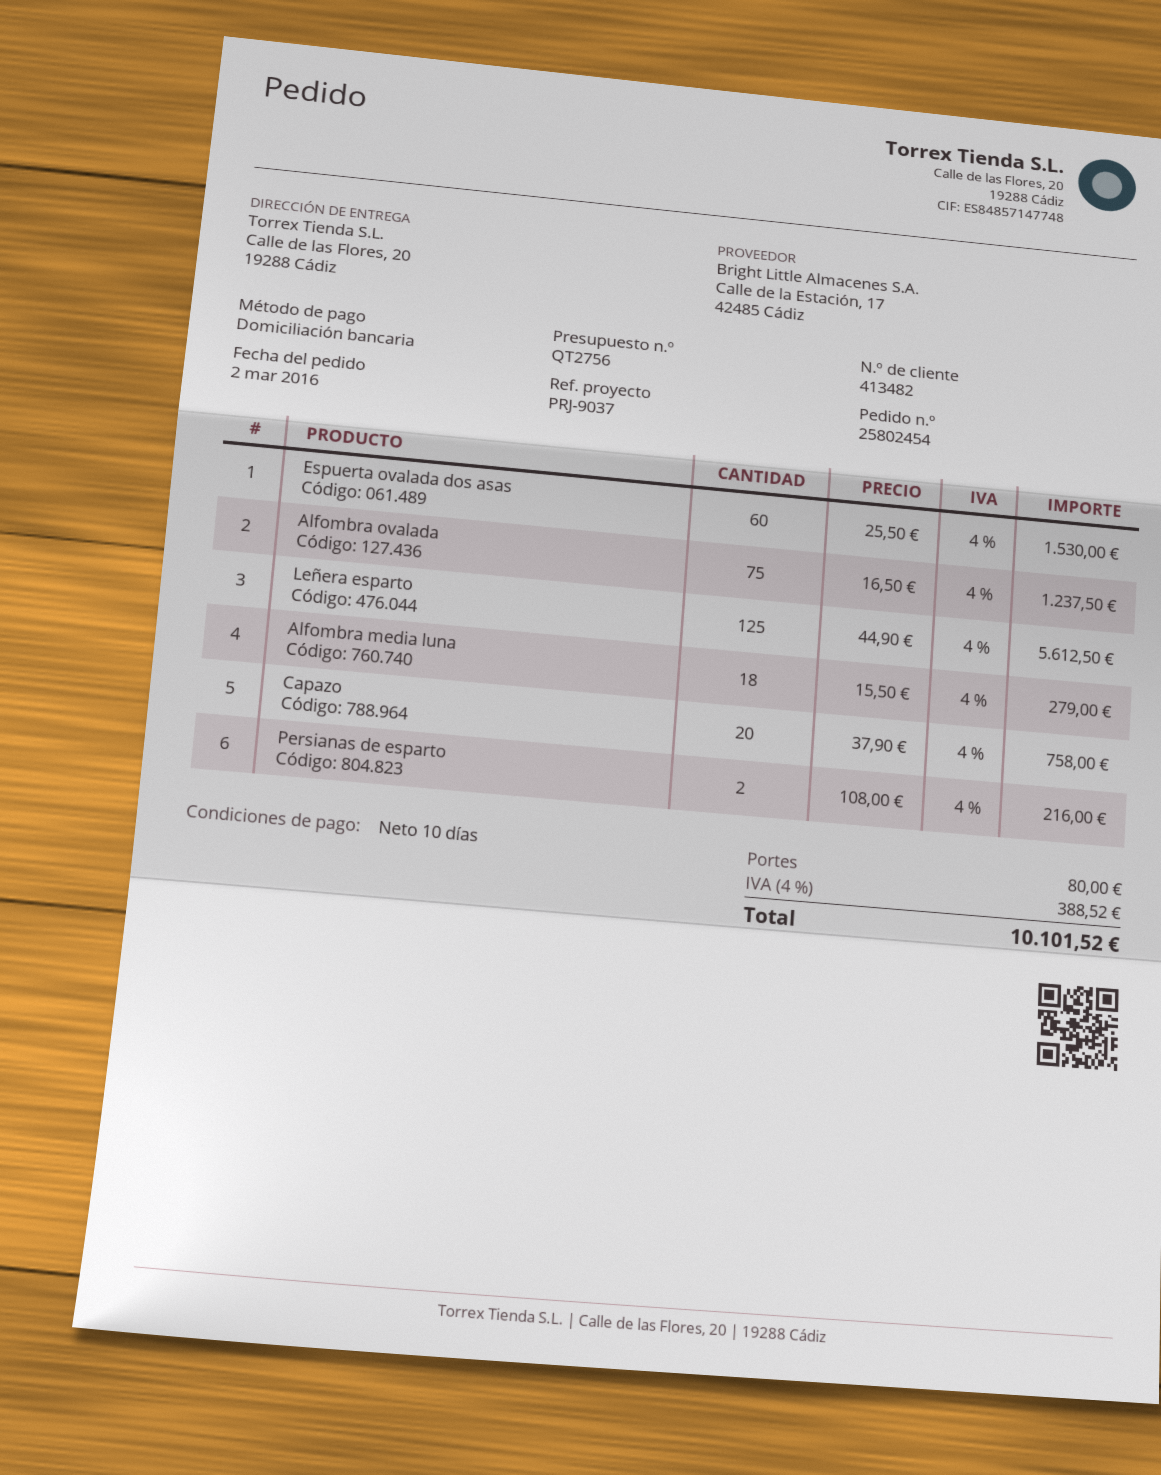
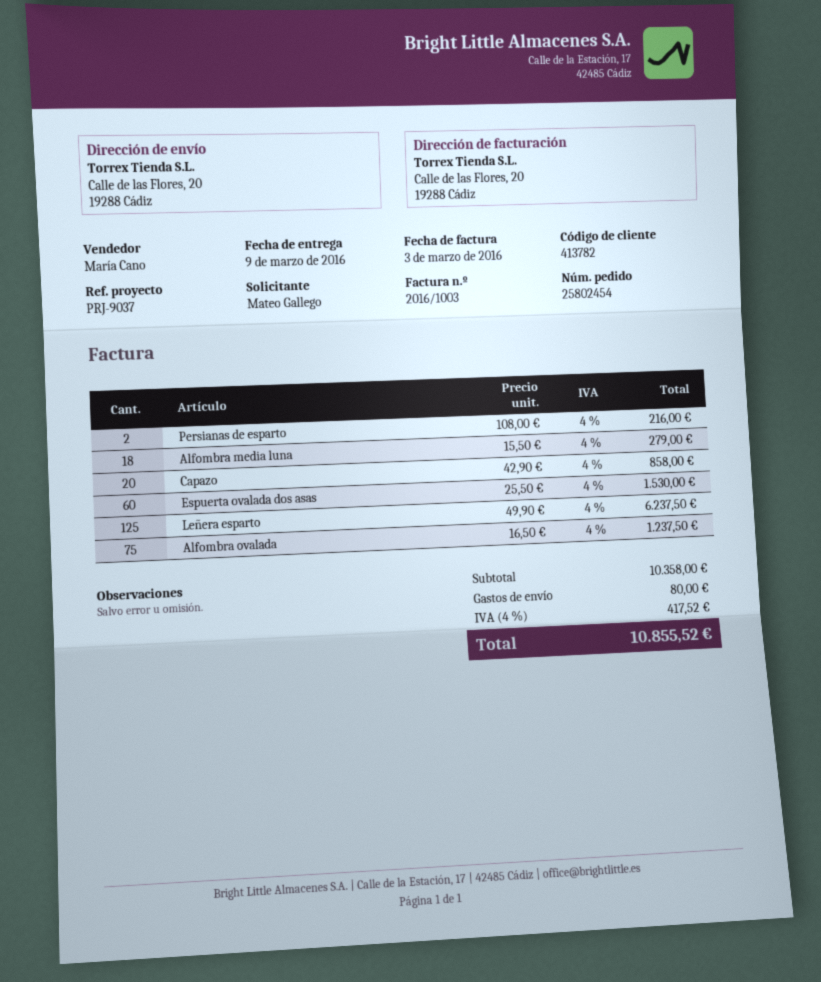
customer number: 413482 -> 413782
Leñera esparto: 125 x 44.90 = 5612.50 -> 125 x 49.90 = 6237.50
Capazo: 20 x 37.90 = 758.00 -> 20 x 42.90 = 858.00
tax: 4% = 388.52 -> 4% = 417.52
total: 10101.52 -> 10855.52

